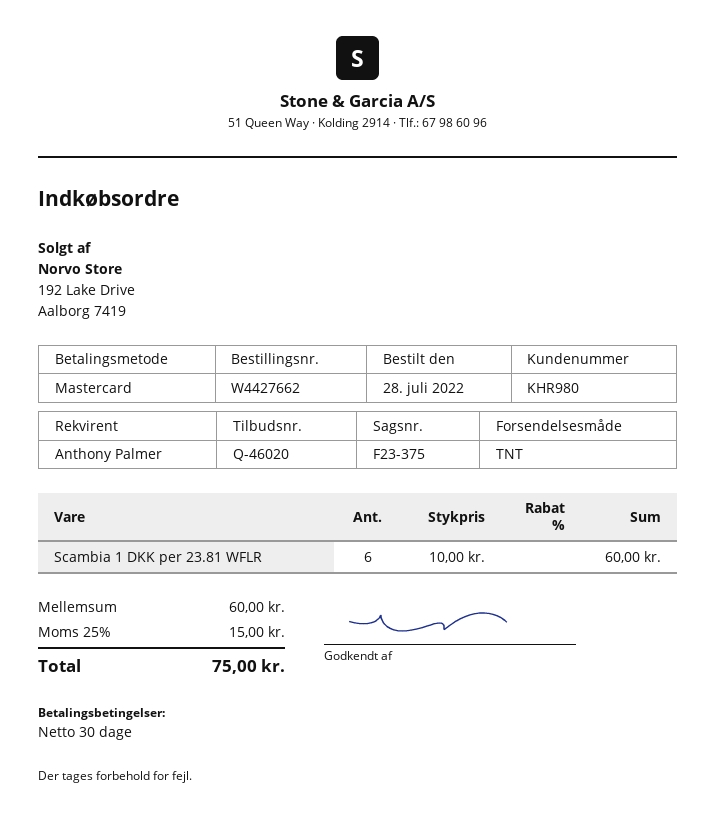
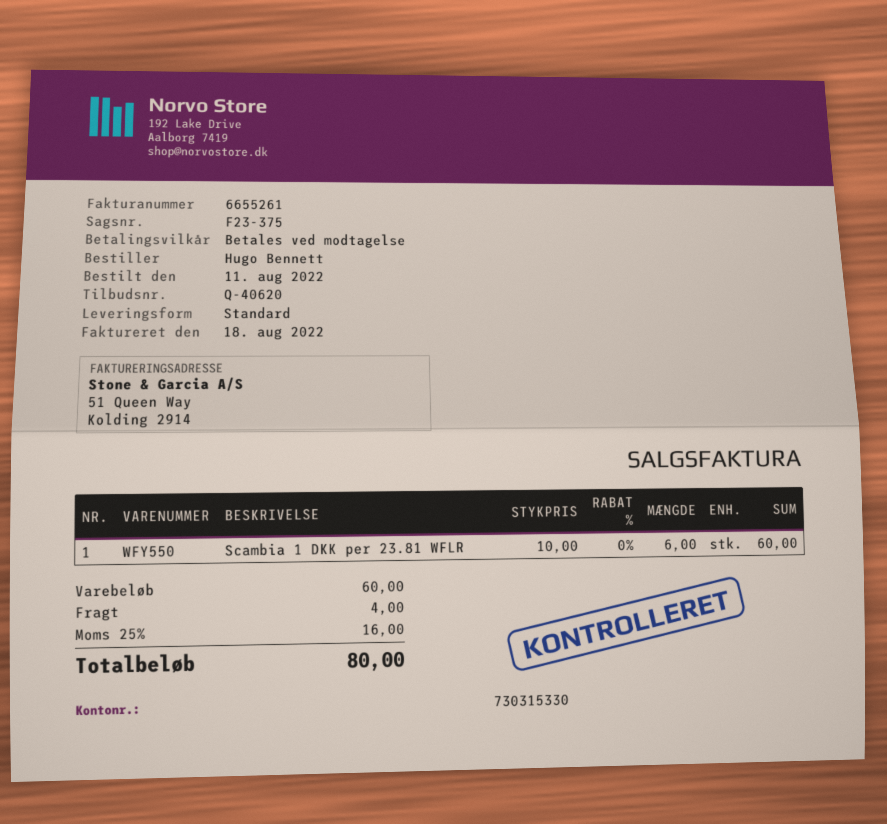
quote number: Q-46020 -> Q-40620
order date: 2022-07-28 -> 2022-08-11
payment terms: 30 days -> on receipt
ordered by: Anthony Palmer -> Hugo Bennett
shipping method: TNT -> standard
shipping: none -> 4.00
tax: 25% = 15.00 -> 25% = 16.00
total: 75.00 -> 80.00

